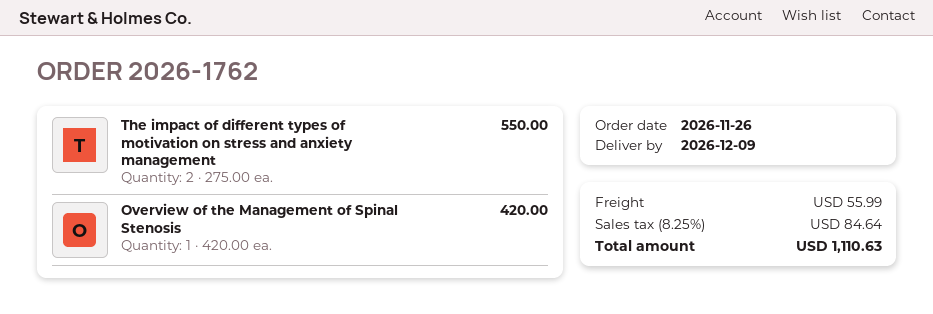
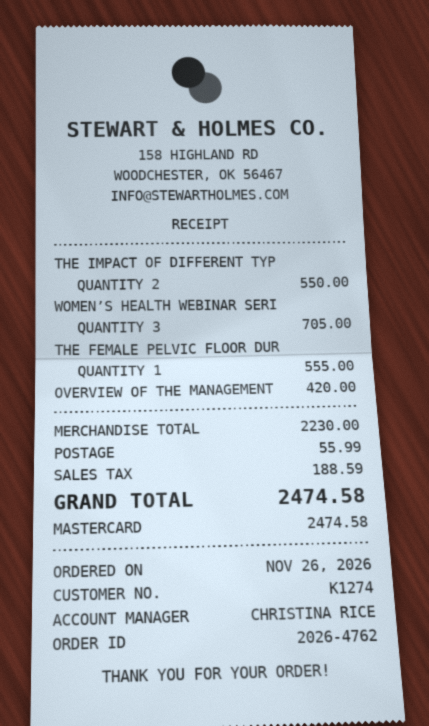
order number: 2026-1762 -> 2026-4762
WOMEN’S HEALTH WEBINAR SERI: none -> 3 for 705.00
THE FEMALE PELVIC FLOOR DUR: none -> 1 for 555.00
tax: 84.64 -> 188.59
total: 1110.63 -> 2474.58

